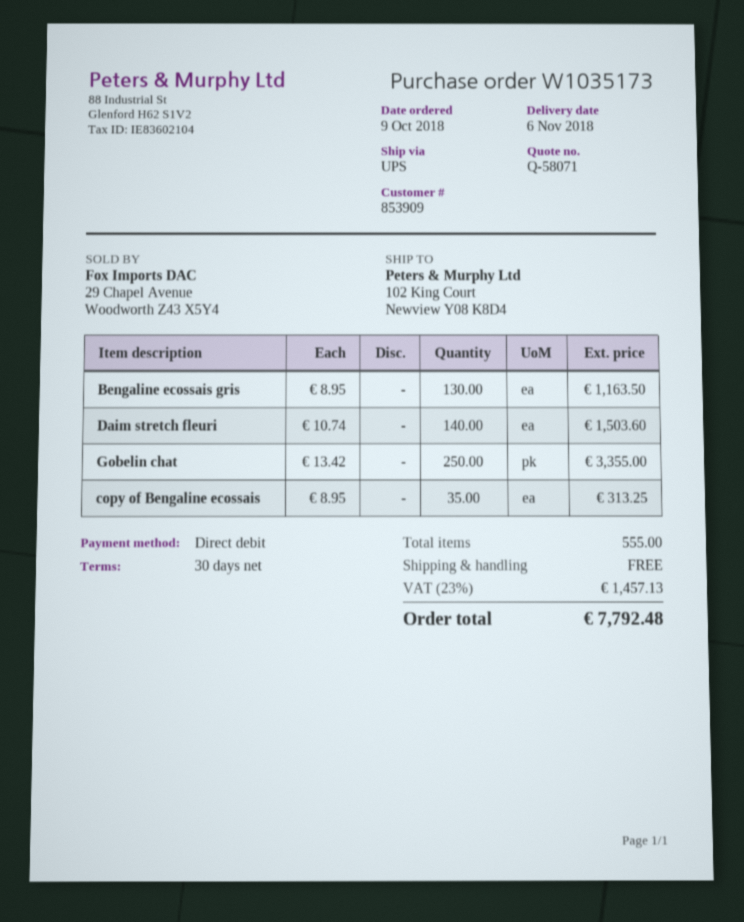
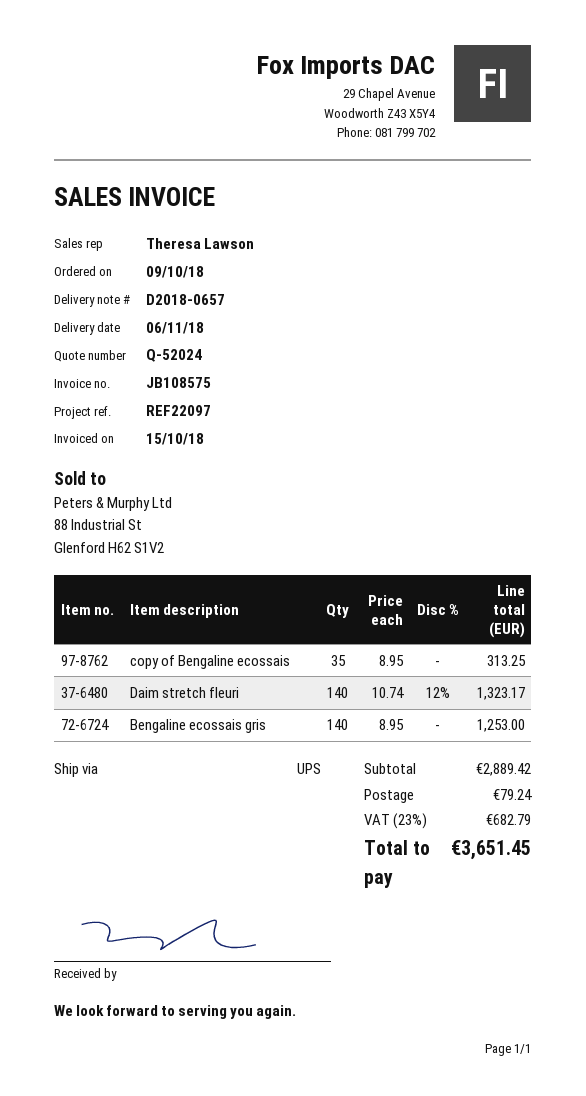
quote number: Q-58071 -> Q-52024
Bengaline ecossais gris: 130 x 8.95 = 1163.50 -> 140 x 8.95 = 1253.00
Daim stretch fleuri: 140 x 10.74 = 1503.60 -> 140 x 10.74 - 12% = 1323.17
Gobelin chat: 250 x 13.42 = 3355.00 -> none
shipping: 0.00 -> 79.24
tax: 23% = 1457.13 -> 23% = 682.79
total: 7792.48 -> 3651.45

